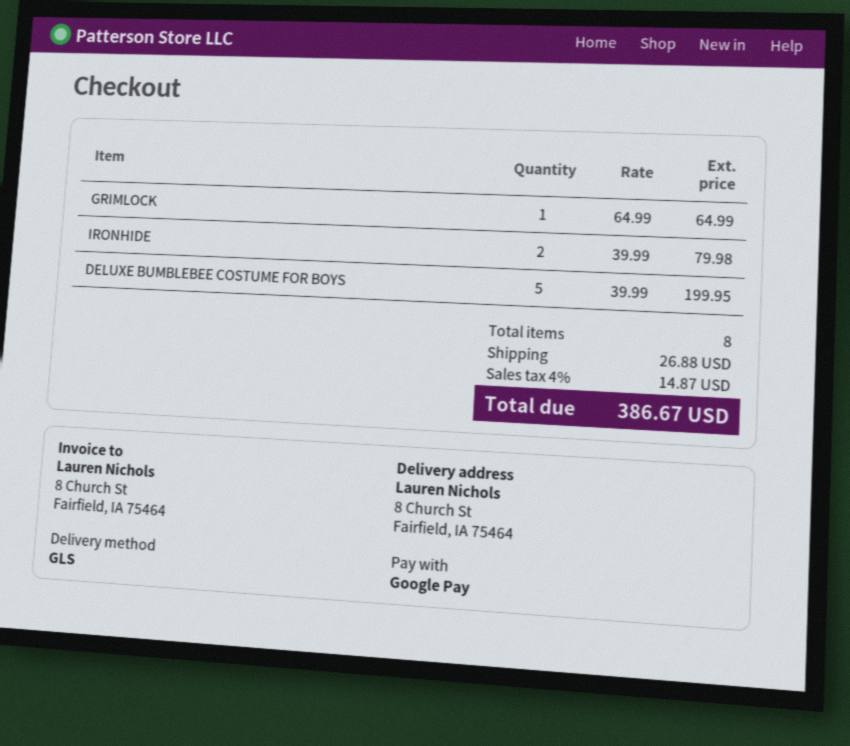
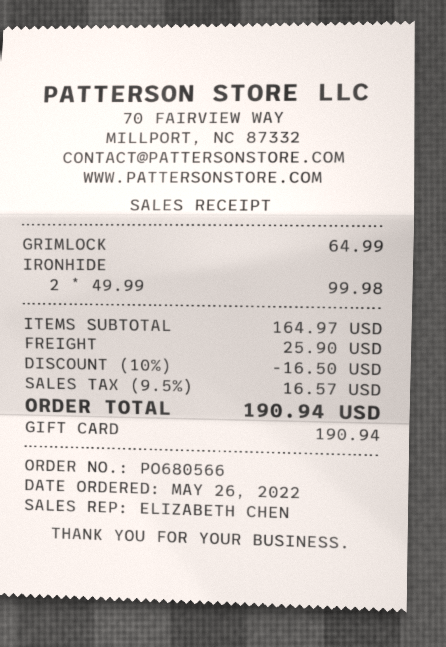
payment method: Google Pay -> gift card
IRONHIDE: 2 x 39.99 = 79.98 -> 2 x 49.99 = 99.98
DELUXE BUMBLEBEE COSTUME FOR BOYS: 5 x 39.99 = 199.95 -> none
discount: none -> 10% = 16.50
shipping: 26.88 -> 25.90
tax: 4% = 14.87 -> 9.5% = 16.57
total: 386.67 -> 190.94

